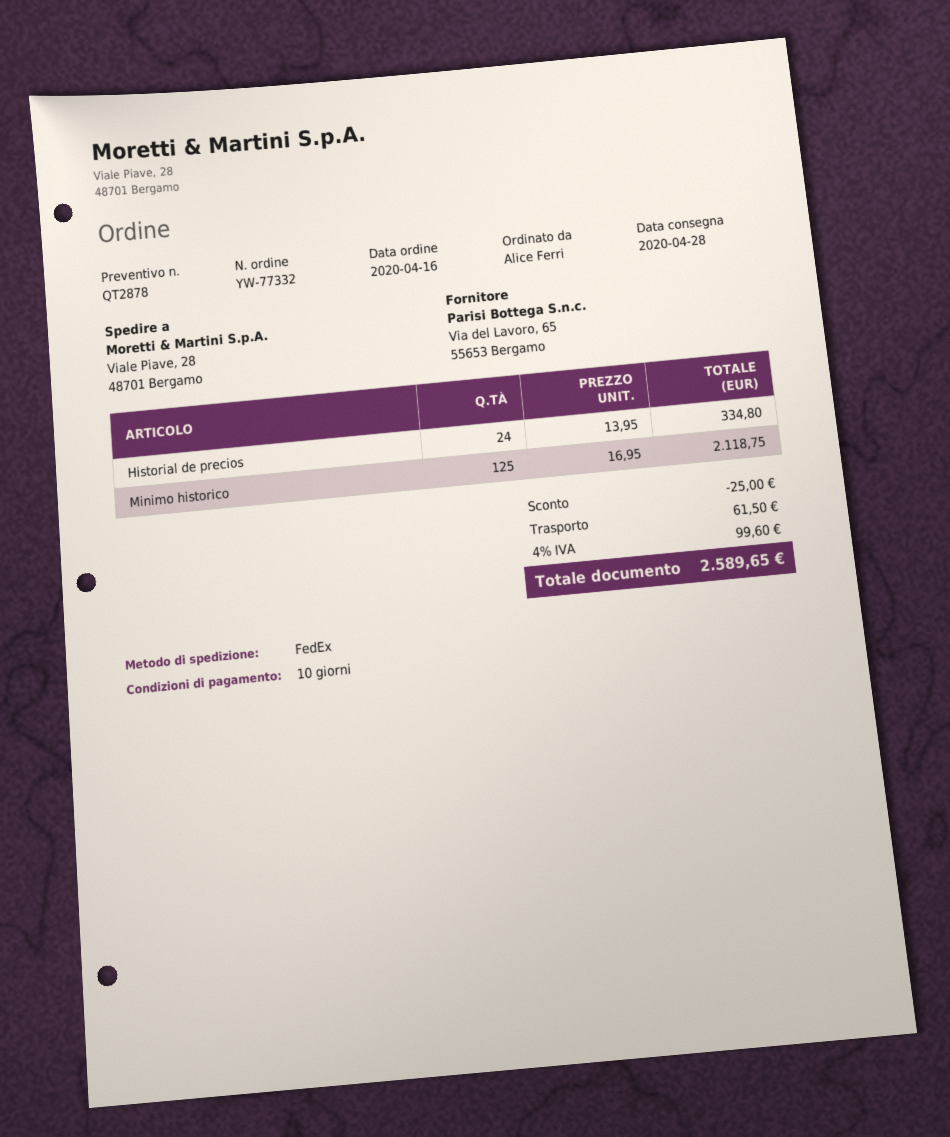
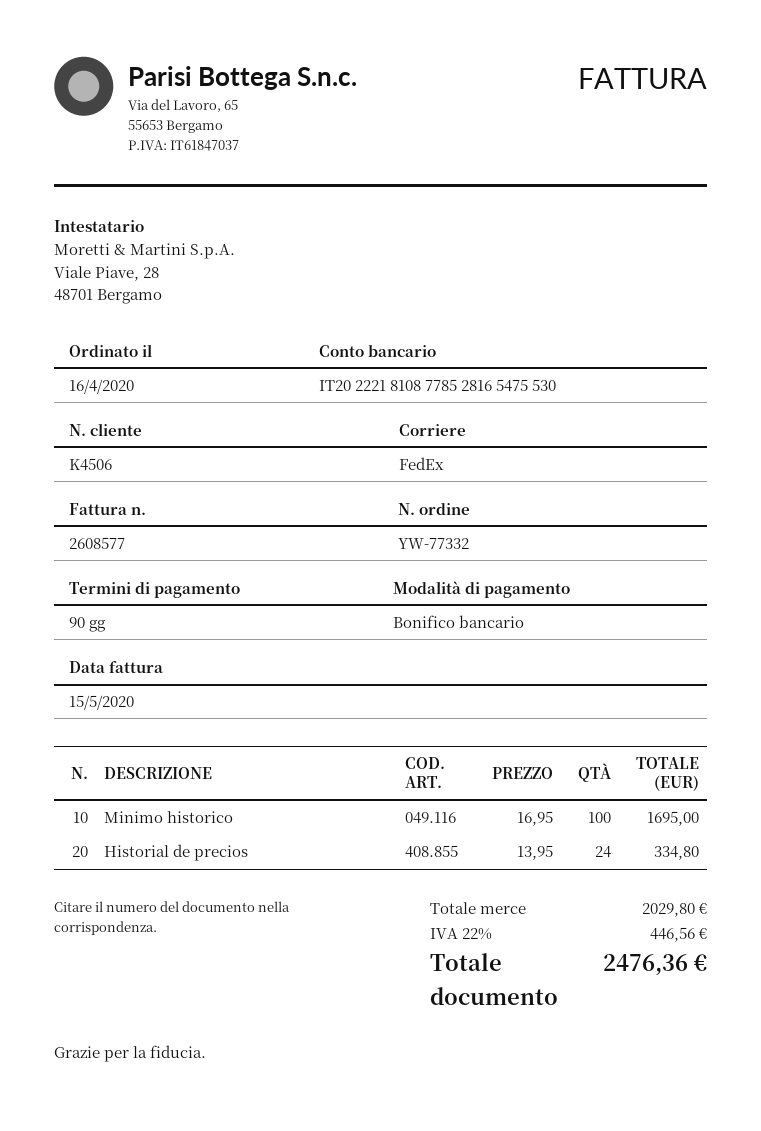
payment terms: 10 days -> 90 days
Minimo historico: 125 x 16.95 = 2118.75 -> 100 x 16.95 = 1695.00
discount: 25.00 -> none
shipping: 61.50 -> none
tax: 4% = 99.60 -> 22% = 446.56
total: 2589.65 -> 2476.36

